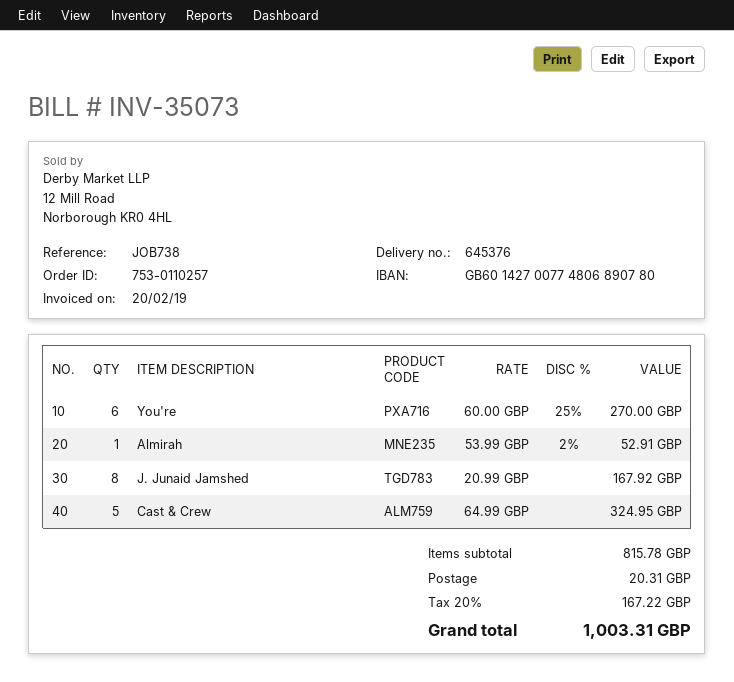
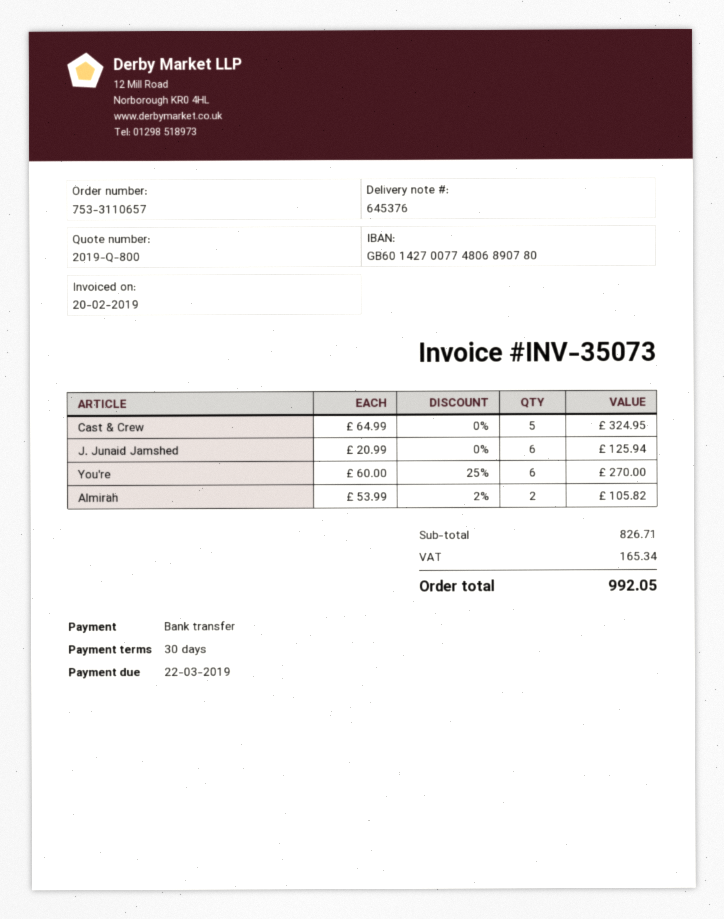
order number: 753-0110257 -> 753-3110657
Almirah: 1 x 53.99 - 2% = 52.91 -> 2 x 53.99 - 2% = 105.82
J. Junaid Jamshed: 8 x 20.99 = 167.92 -> 6 x 20.99 = 125.94
subtotal: 815.78 -> 826.71
shipping: 20.31 -> none
tax: 167.22 -> 165.34
total: 1003.31 -> 992.05

